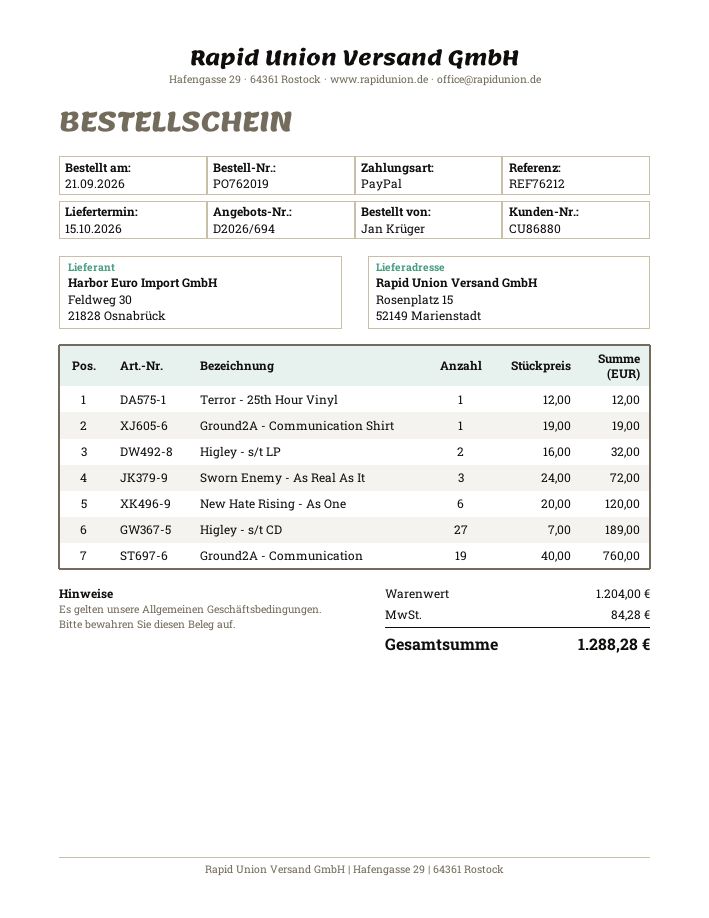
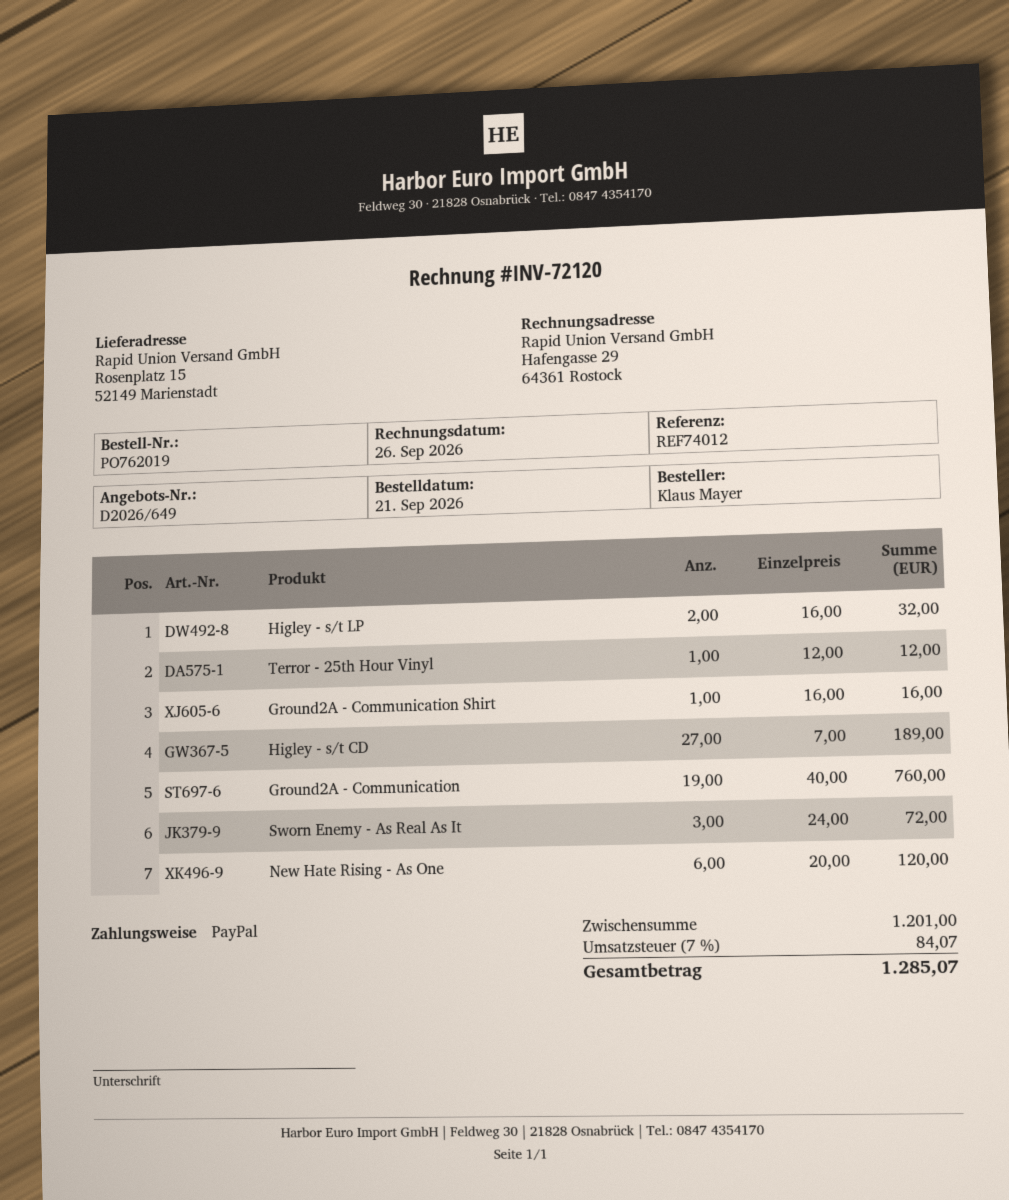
quote number: D2026/694 -> D2026/649
reference: REF76212 -> REF74012
ordered by: Jan Krüger -> Klaus Mayer
Ground2A - Communication Shirt: 1 x 19.00 = 19.00 -> 1 x 16.00 = 16.00
subtotal: 1204.00 -> 1201.00
tax: 84.28 -> 84.07
total: 1288.28 -> 1285.07

